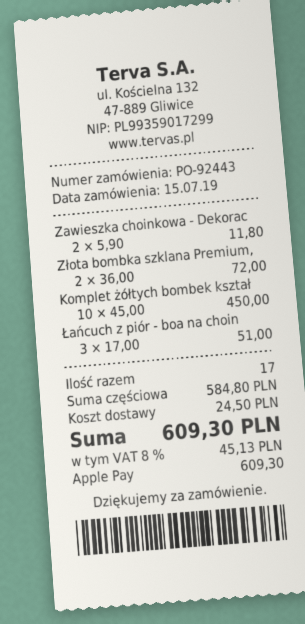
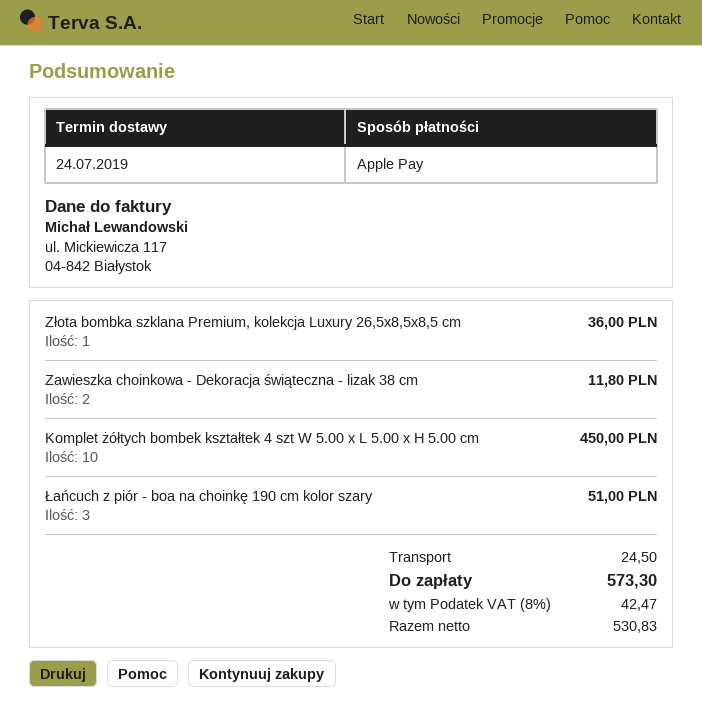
Złota bombka szklana Premium,: 2 for 72.00 -> 1 for 36.00
tax: 8% = 45.13 -> 8% = 42.47
total: 609.30 -> 573.30

